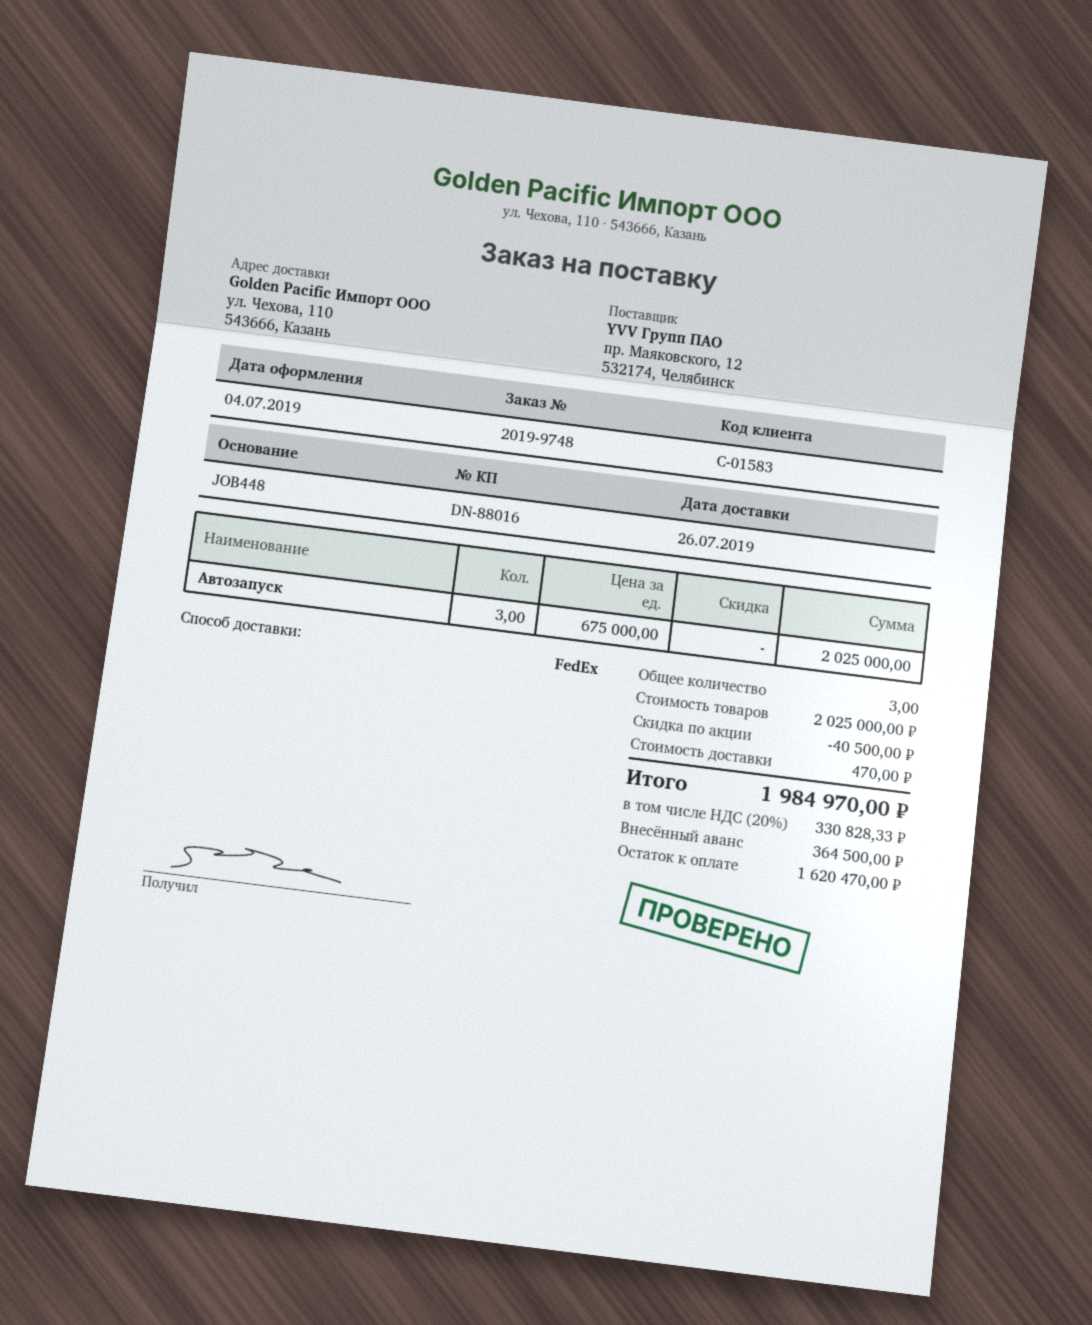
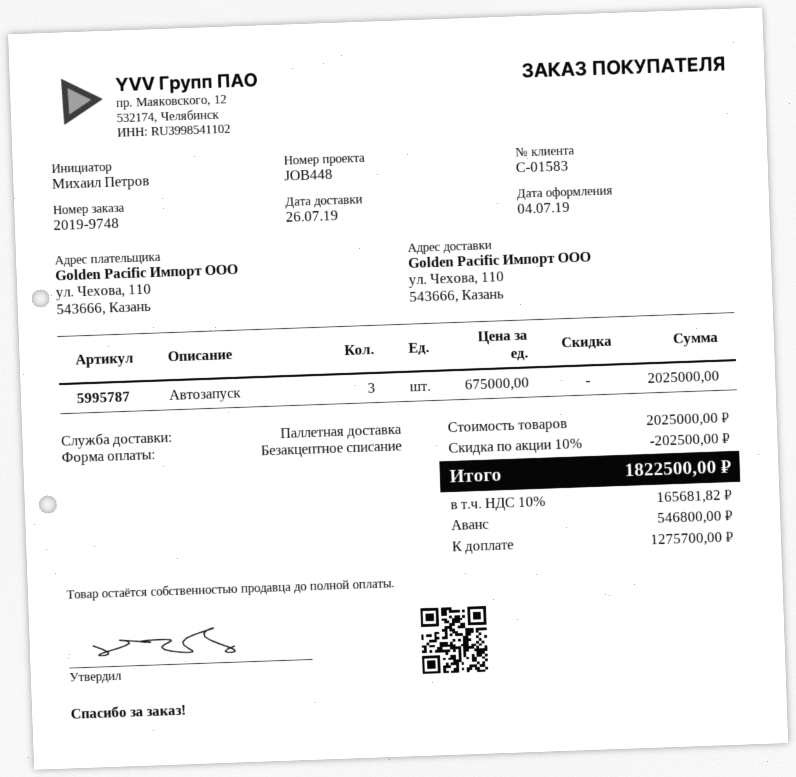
shipping method: FedEx -> pallet freight
discount: 40500.00 -> 202500.00
shipping: 470.00 -> none
tax: 20% = 330828.33 -> 10% = 165681.82
total: 1984970.00 -> 1822500.00
deposit: 364500.00 -> 546800.00
balance: 1620470.00 -> 1275700.00

